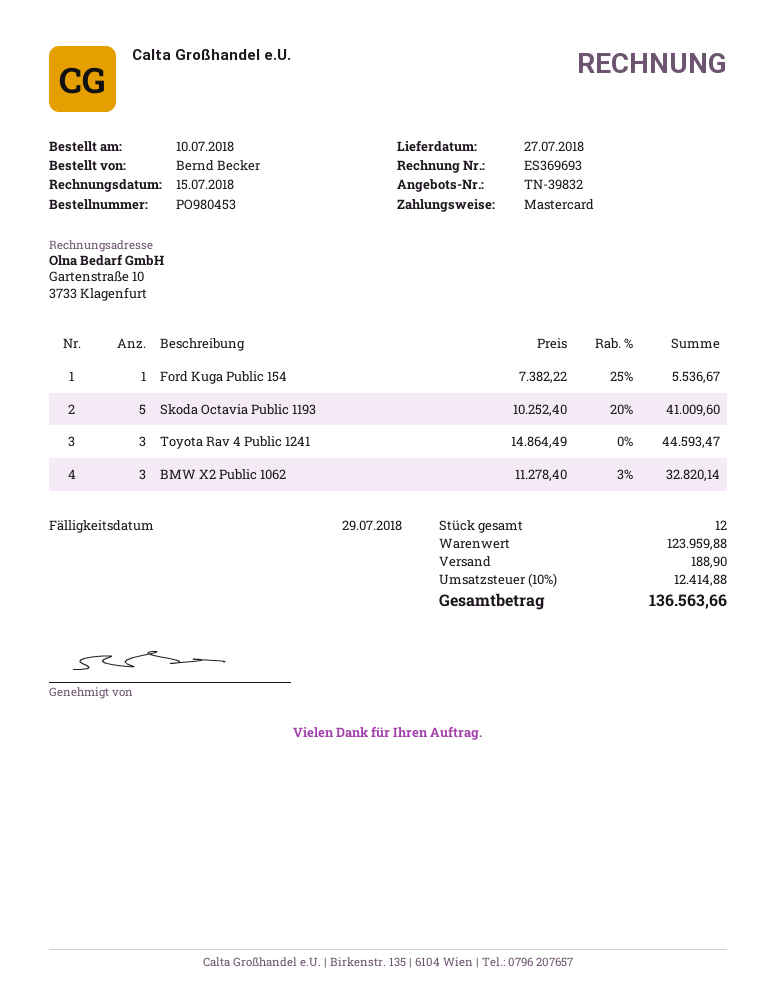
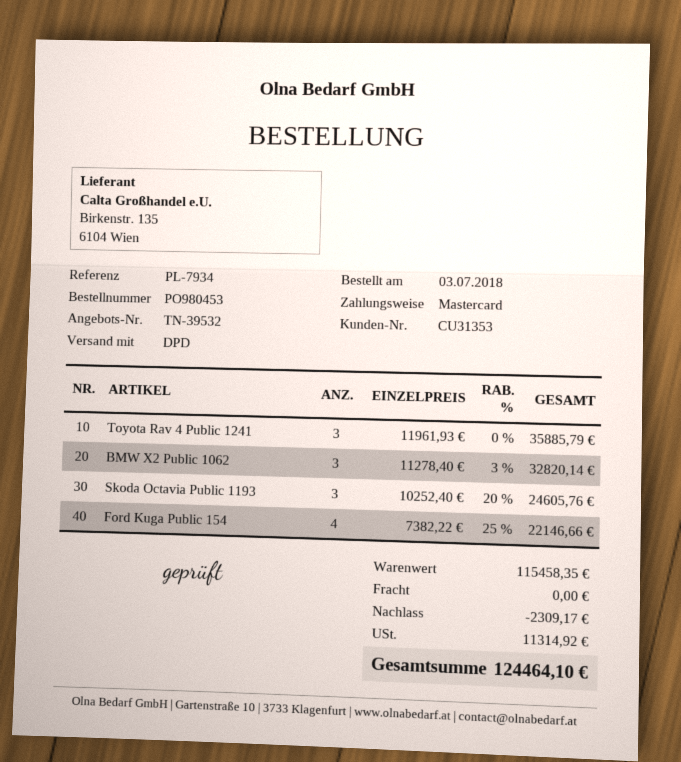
quote number: TN-39832 -> TN-39532
order date: 2018-07-10 -> 2018-07-03
Ford Kuga Public 154: 1 x 7382.22 - 25% = 5536.67 -> 4 x 7382.22 - 25% = 22146.66
Skoda Octavia Public 1193: 5 x 10252.40 - 20% = 41009.60 -> 3 x 10252.40 - 20% = 24605.76
Toyota Rav 4 Public 1241: 3 x 14864.49 = 44593.47 -> 3 x 11961.93 = 35885.79
subtotal: 123959.88 -> 115458.35
discount: none -> 2309.17
shipping: 188.90 -> 0.00
tax: 12414.88 -> 11314.92
total: 136563.66 -> 124464.10

